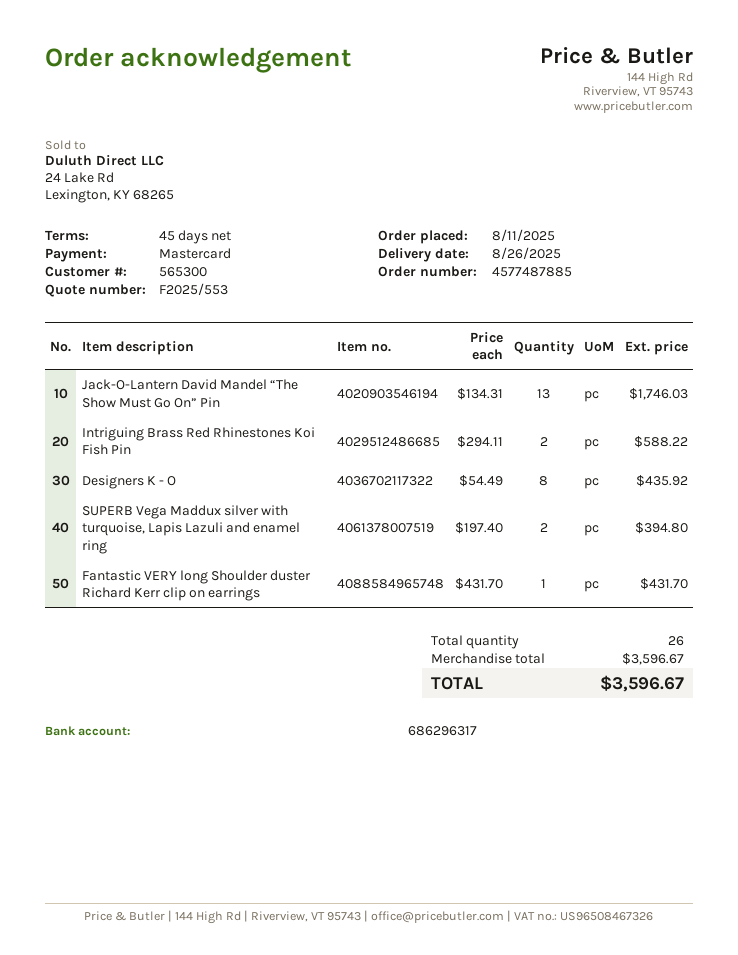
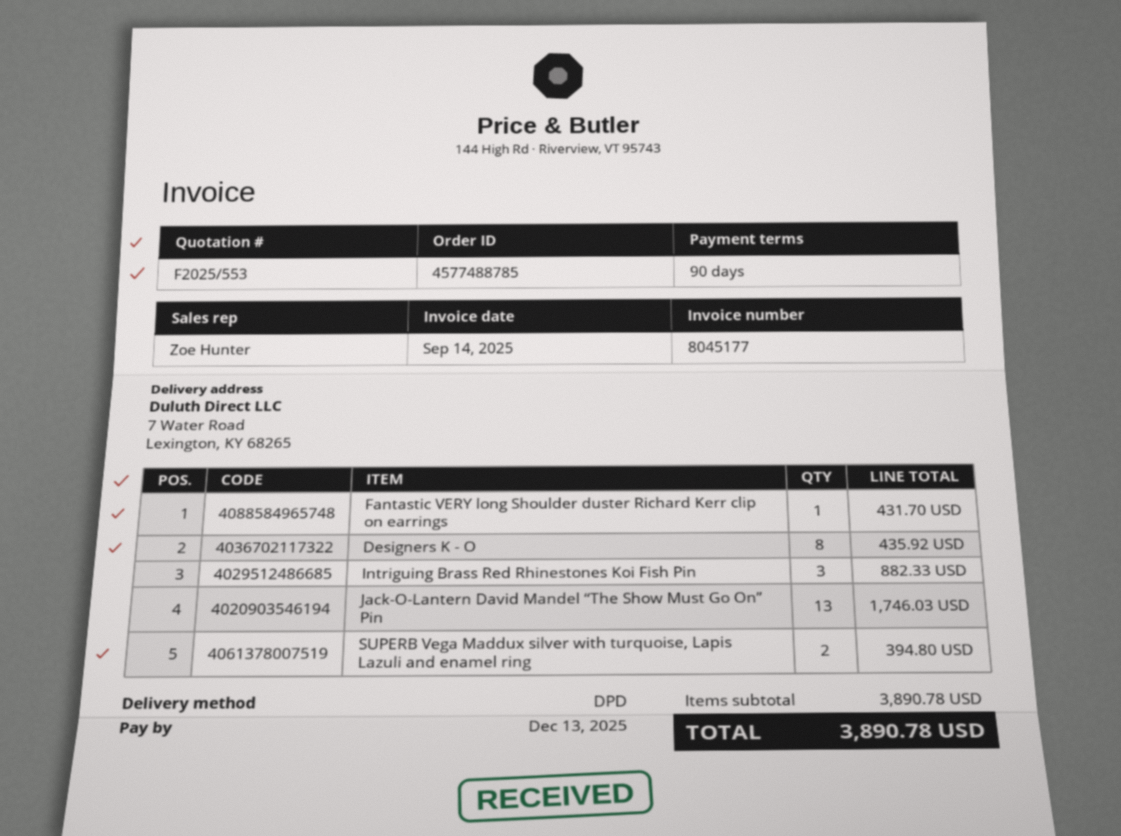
order number: 4577487885 -> 4577488785
payment terms: 45 days -> 90 days
Intriguing Brass Red Rhinestones Koi Fish Pin: 2 for 588.22 -> 3 for 882.33
subtotal: 3596.67 -> 3890.78
total: 3596.67 -> 3890.78

